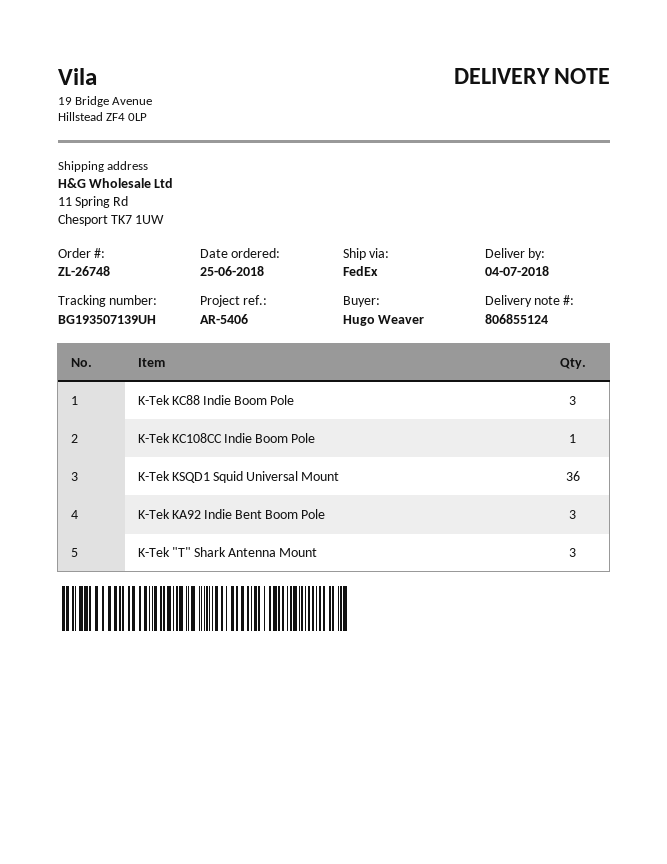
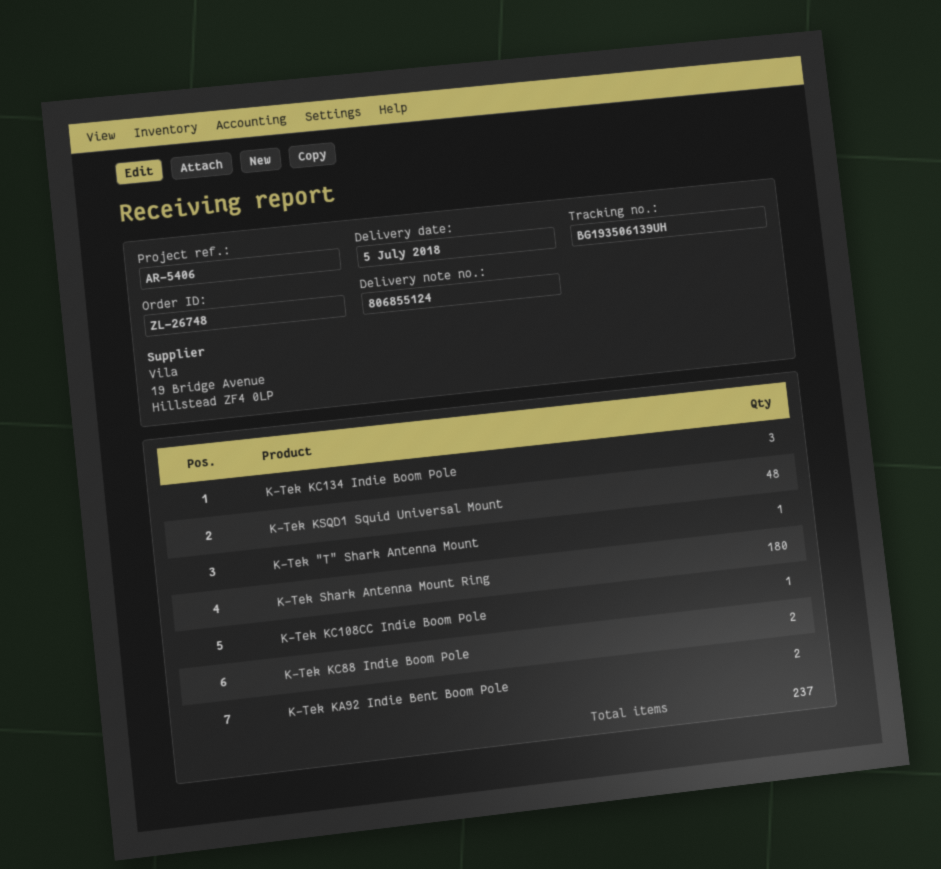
delivery date: 2018-07-04 -> 2018-07-05
tracking number: BG193507139UH -> BG193506139UH
K-Tek KC88 Indie Boom Pole: 3 -> 2
K-Tek KSQD1 Squid Universal Mount: 36 -> 48
K-Tek KA92 Indie Bent Boom Pole: 3 -> 2
K-Tek "T" Shark Antenna Mount: 3 -> 1
K-Tek KC134 Indie Boom Pole: none -> 3
K-Tek Shark Antenna Mount Ring: none -> 180

